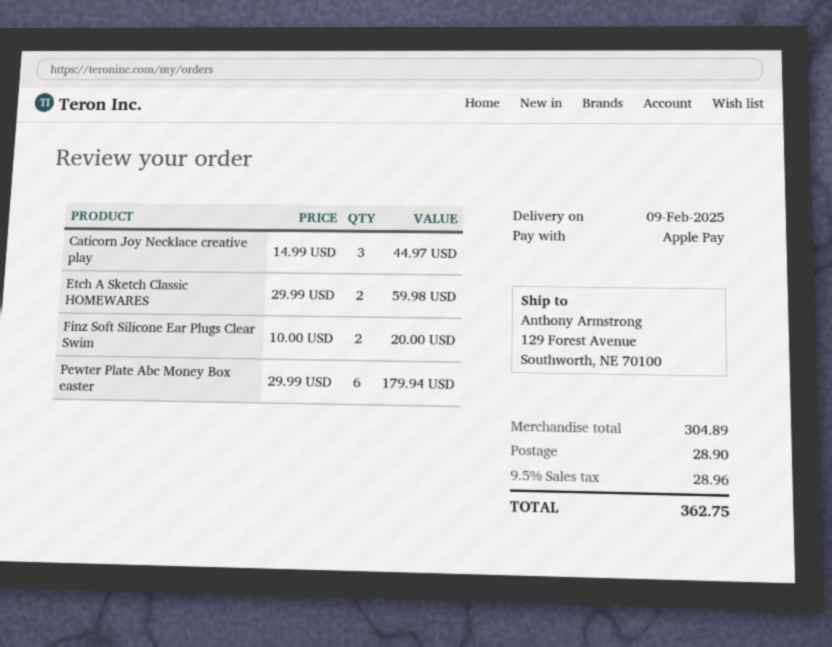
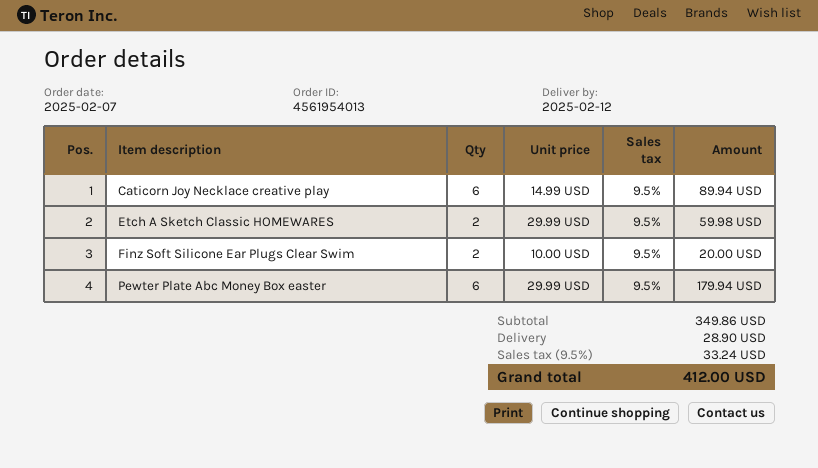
delivery date: 2025-02-09 -> 2025-02-12
Caticorn Joy Necklace creative play: 3 x 14.99 = 44.97 -> 6 x 14.99 = 89.94
subtotal: 304.89 -> 349.86
tax: 9.5% = 28.96 -> 9.5% = 33.24
total: 362.75 -> 412.00

